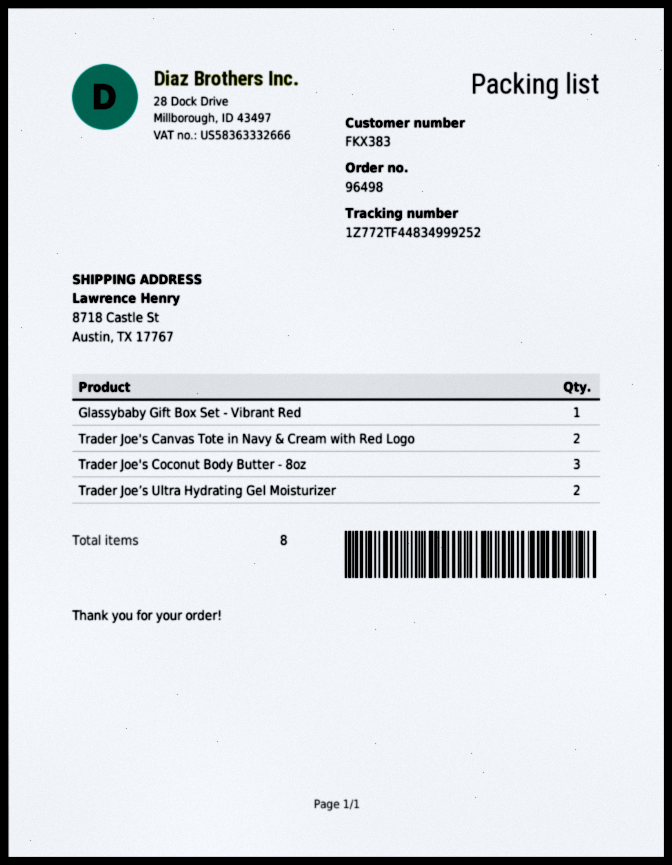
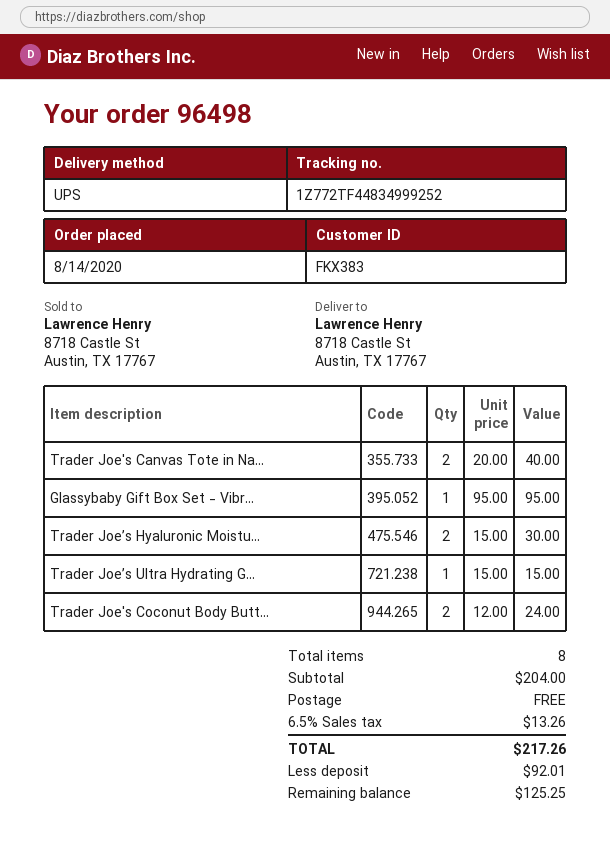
Trader Joe's Coconut Body Butter - 8oz: 3 -> 2
Trader Joe’s Ultra Hydrating Gel Moisturizer: 2 -> 1
Trader Joe’s Hyaluronic Moistu...: none -> 2

